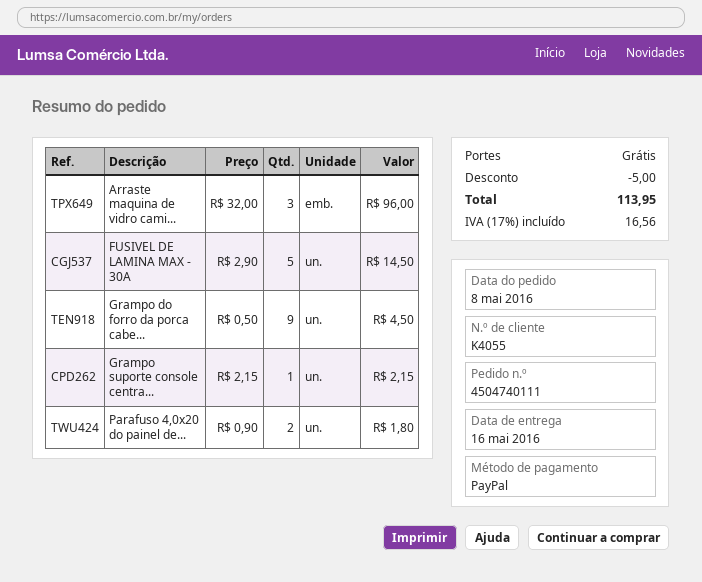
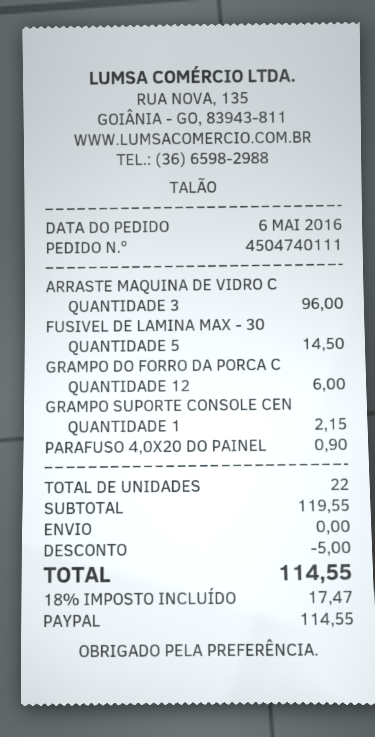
order date: 2016-05-08 -> 2016-05-06
Grampo do forro da porca cabe...: 9 for 4.50 -> 12 for 6.00
Parafuso 4,0x20 do painel de...: 2 for 1.80 -> 1 for 0.90
tax: 17% = 16.56 -> 18% = 17.47
total: 113.95 -> 114.55

